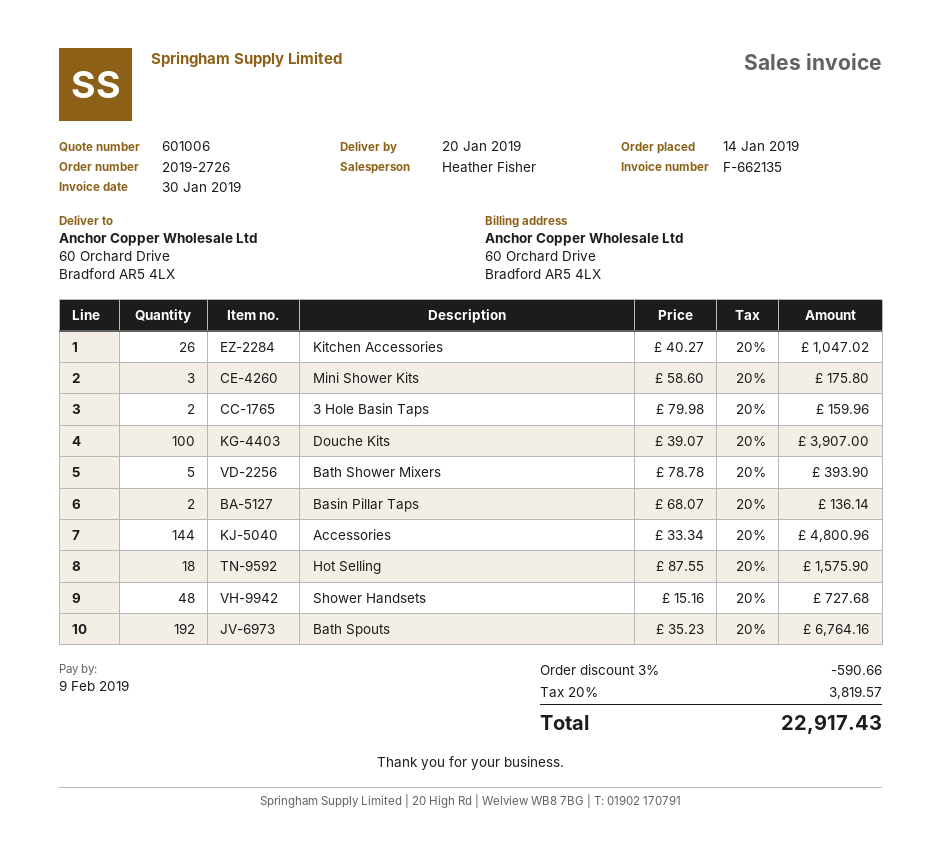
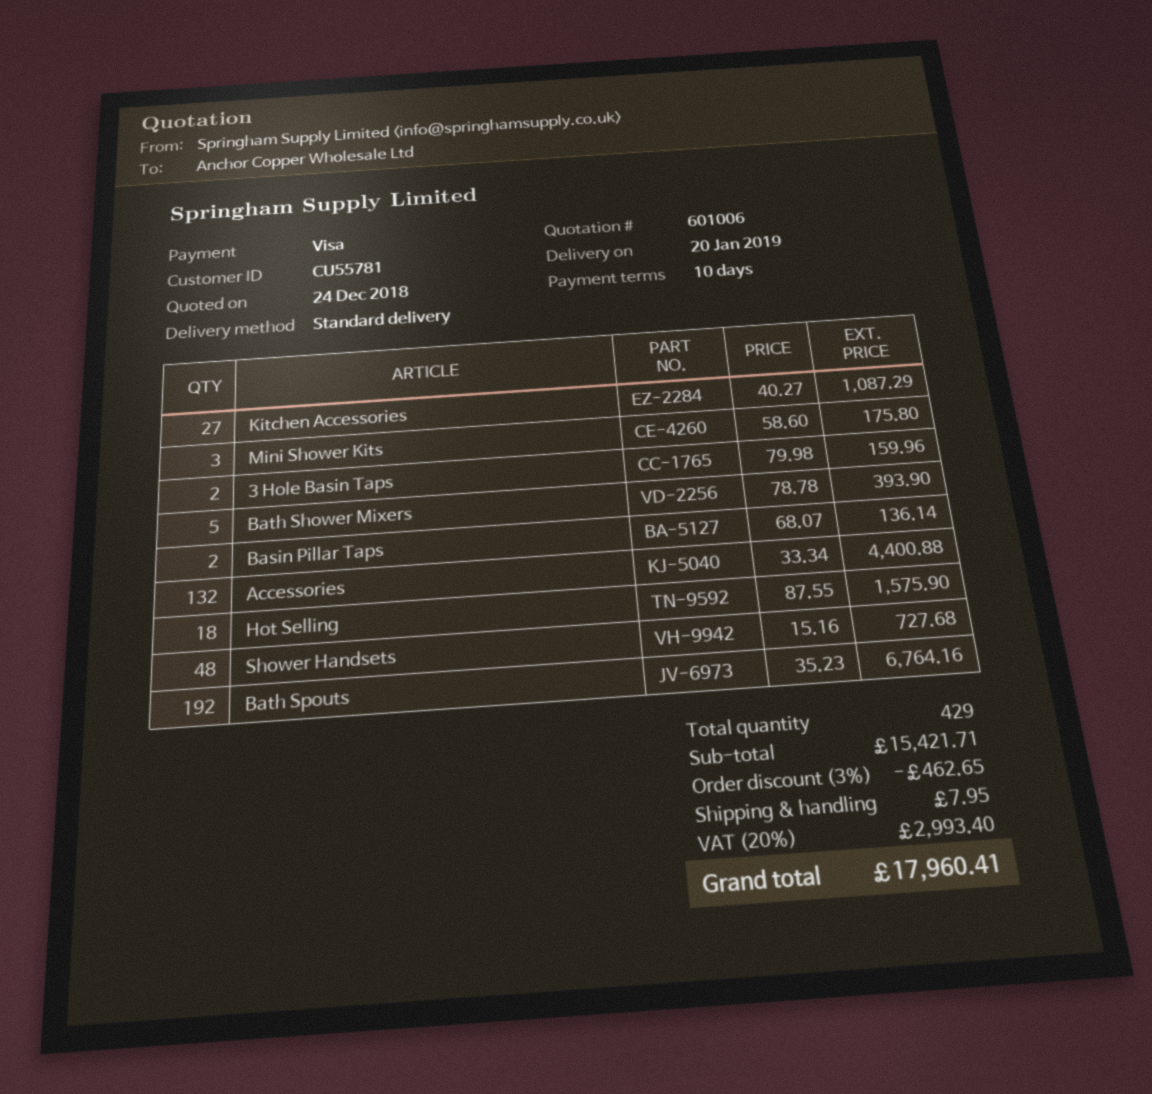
Kitchen Accessories: 26 x 40.27 = 1047.02 -> 27 x 40.27 = 1087.29
Douche Kits: 100 x 39.07 = 3907.00 -> none
Accessories: 144 x 33.34 = 4800.96 -> 132 x 33.34 = 4400.88
discount: 3% = 590.66 -> 3% = 462.65
shipping: none -> 7.95
tax: 20% = 3819.57 -> 20% = 2993.40
total: 22917.43 -> 17960.41

